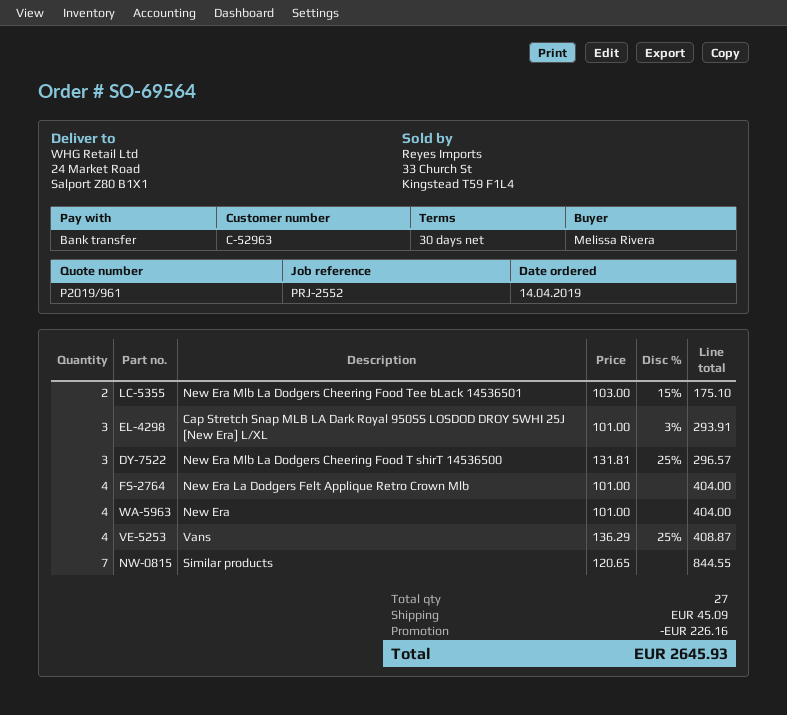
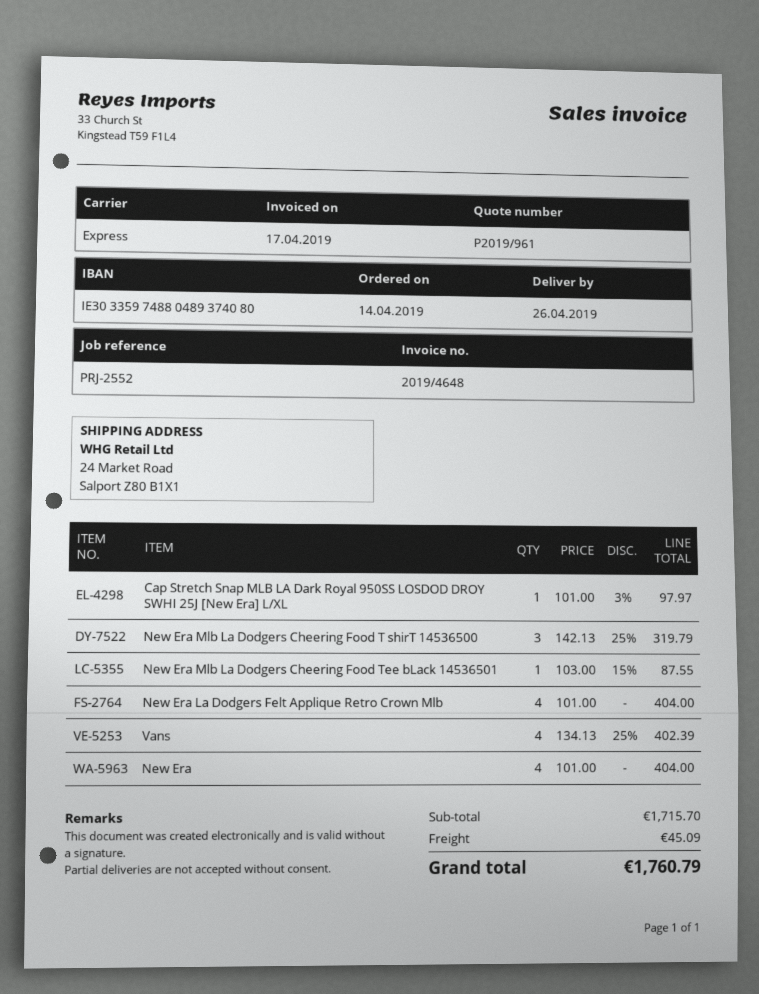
New Era Mlb La Dodgers Cheering Food Tee bLack 14536501: 2 x 103.00 - 15% = 175.10 -> 1 x 103.00 - 15% = 87.55
Cap Stretch Snap MLB LA Dark Royal 950SS LOSDOD DROY SWHI 25J [New Era] L/XL: 3 x 101.00 - 3% = 293.91 -> 1 x 101.00 - 3% = 97.97
New Era Mlb La Dodgers Cheering Food T shirT 14536500: 3 x 131.81 - 25% = 296.57 -> 3 x 142.13 - 25% = 319.79
Vans: 4 x 136.29 - 25% = 408.87 -> 4 x 134.13 - 25% = 402.39
Similar products: 7 x 120.65 = 844.55 -> none
discount: 226.16 -> none
total: 2645.93 -> 1760.79

